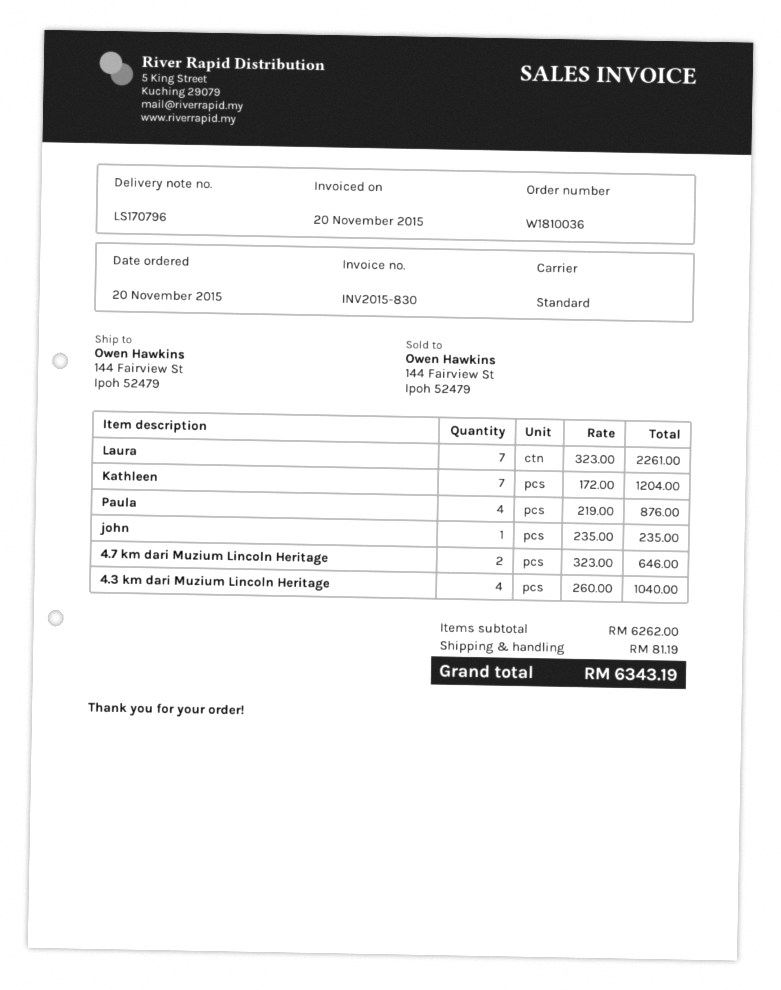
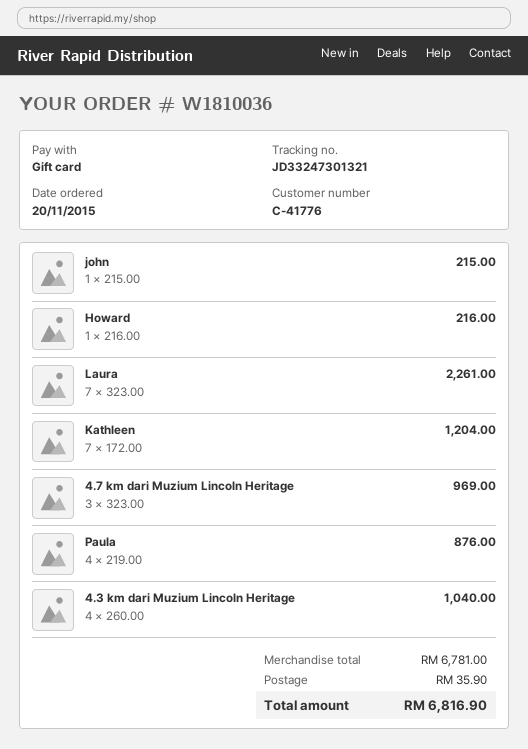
john: 1 x 235.00 = 235.00 -> 1 x 215.00 = 215.00
4.7 km dari Muzium Lincoln Heritage: 2 x 323.00 = 646.00 -> 3 x 323.00 = 969.00
Howard: none -> 1 x 216.00 = 216.00
subtotal: 6262.00 -> 6781.00
shipping: 81.19 -> 35.90
total: 6343.19 -> 6816.90

